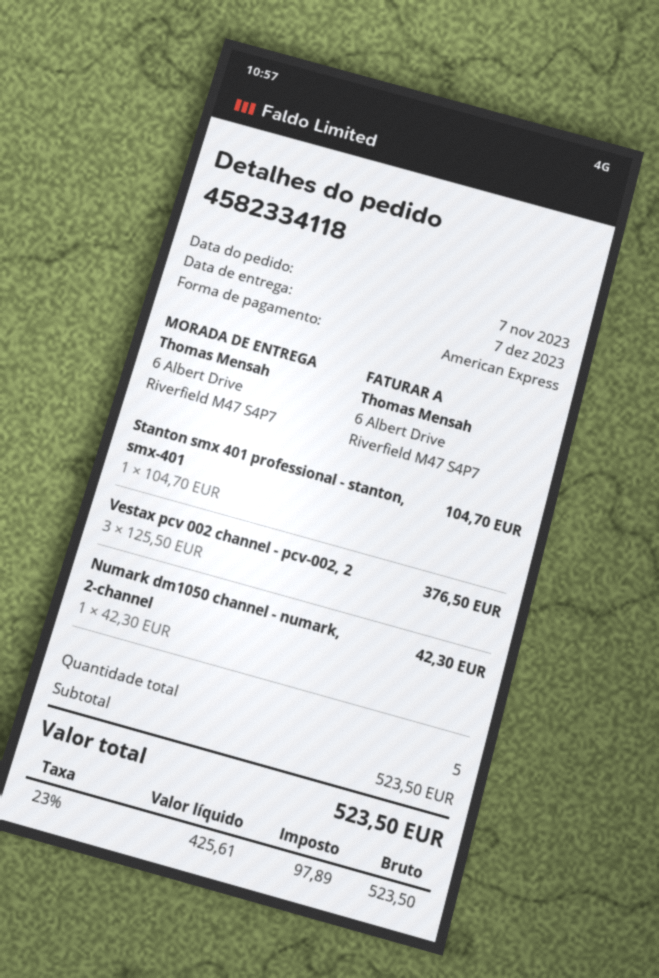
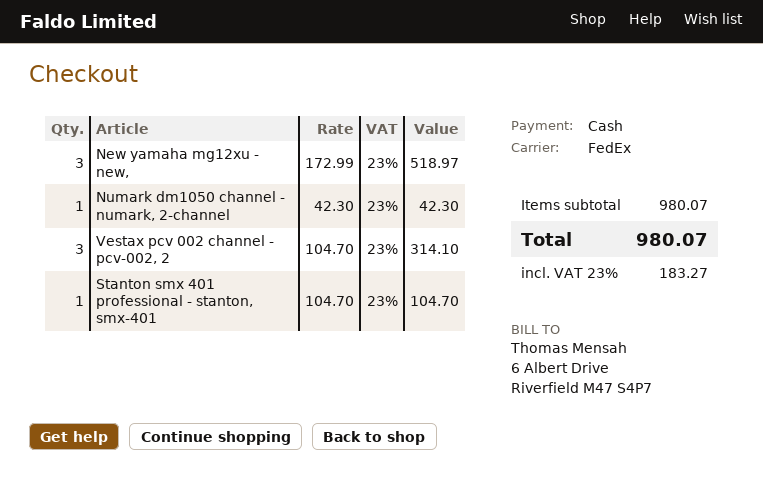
payment method: American Express -> cash
Vestax pcv 002 channel - pcv-002, 2: 3 x 125.50 = 376.50 -> 3 x 104.70 = 314.10
New yamaha mg12xu - new,: none -> 3 x 172.99 = 518.97
subtotal: 523.50 -> 980.07
tax: 23% = 97.89 -> 23% = 183.27
total: 523.50 -> 980.07

